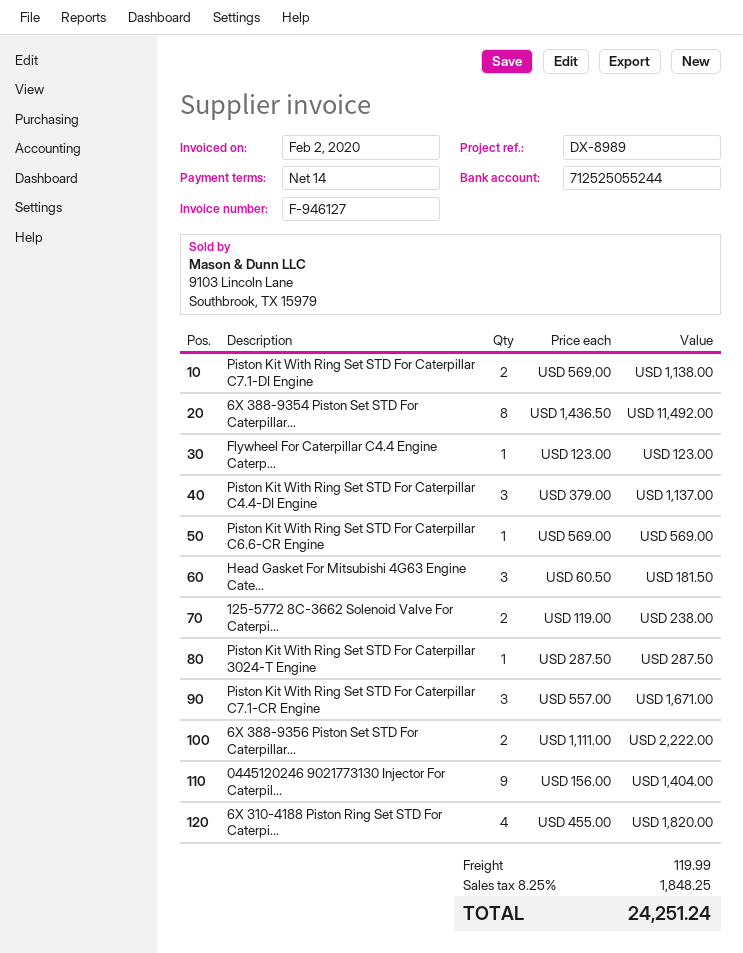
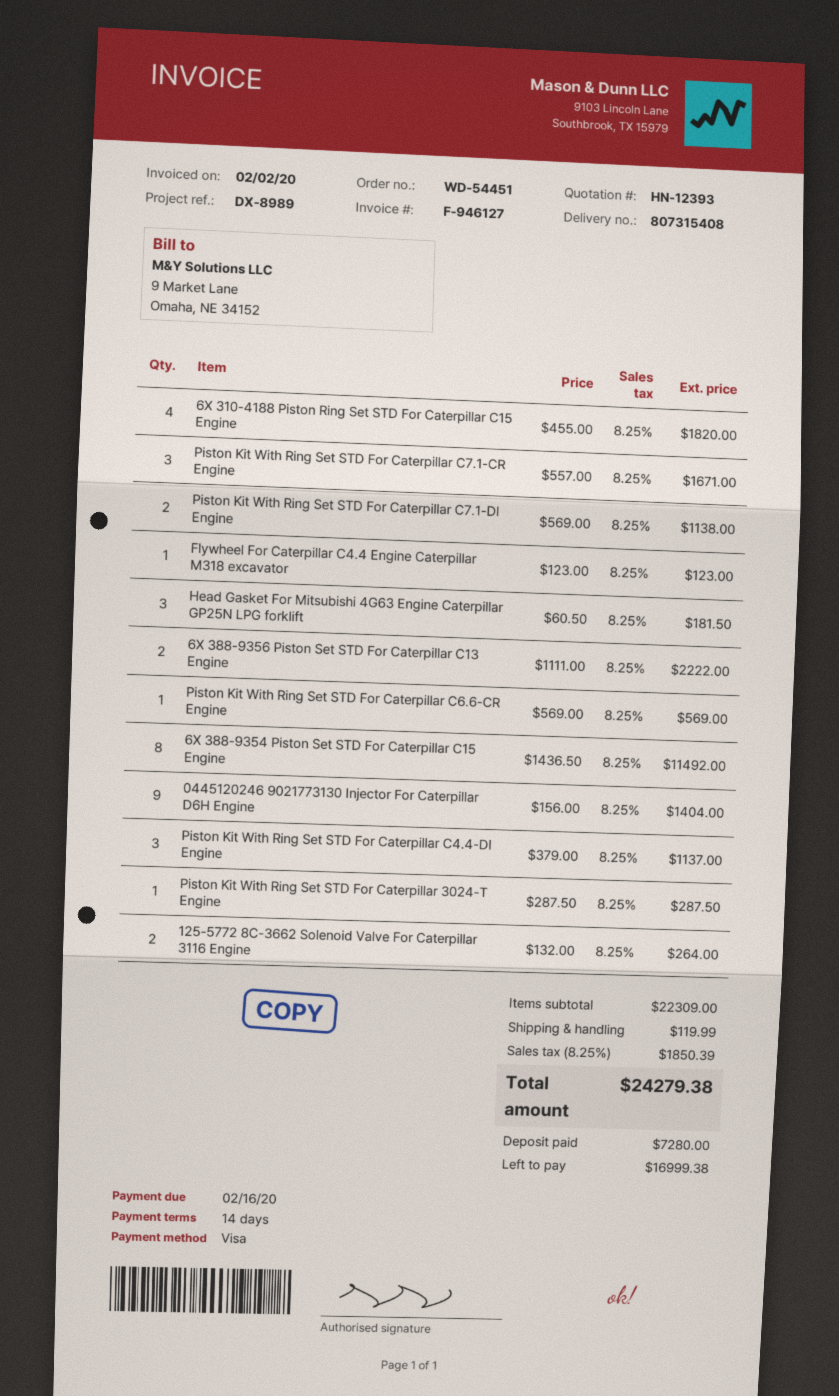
125-5772 8C-3662 Solenoid Valve For Caterpi...: 2 x 119.00 = 238.00 -> 2 x 132.00 = 264.00
tax: 8.25% = 1848.25 -> 8.25% = 1850.39
total: 24251.24 -> 24279.38

